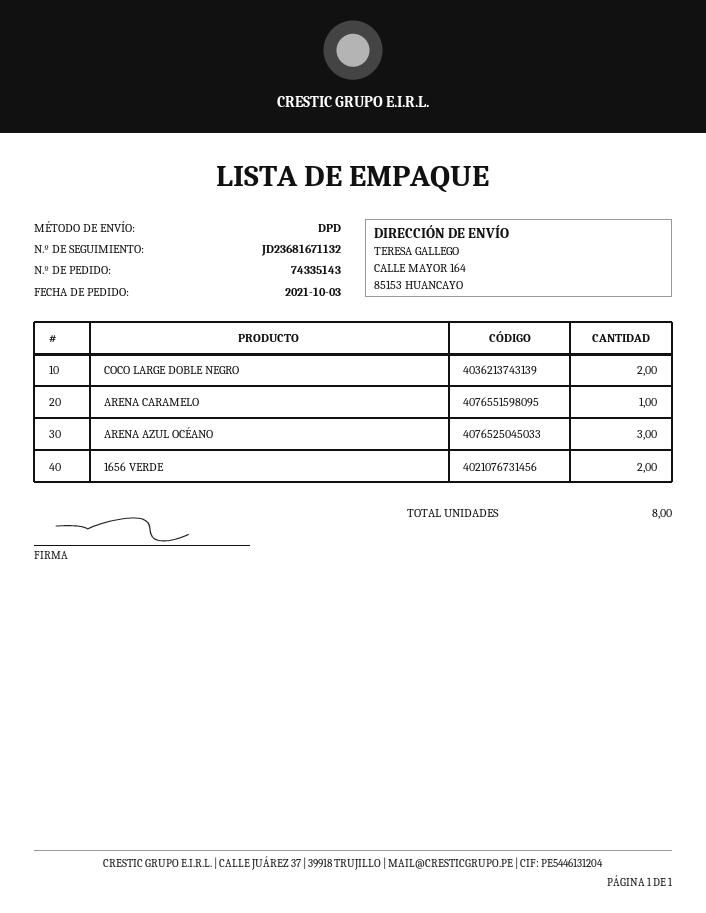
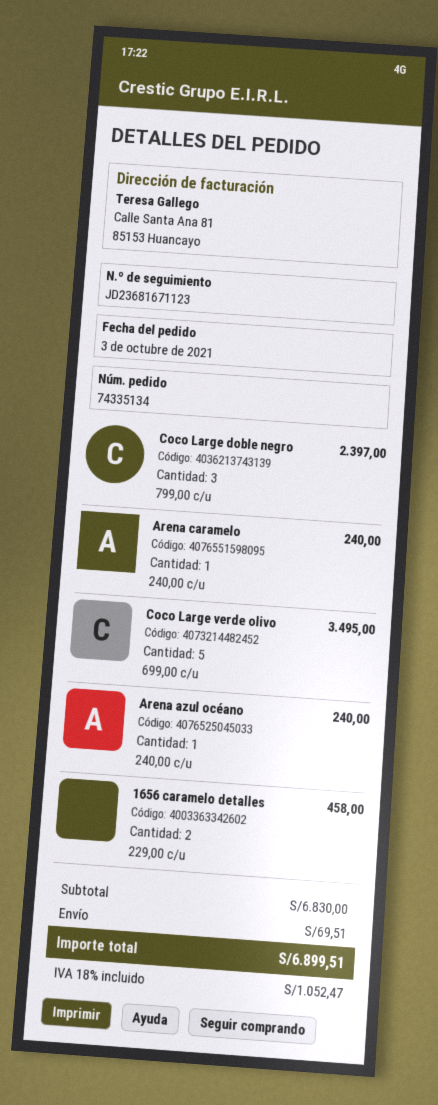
order number: 74335143 -> 74335134
tracking number: JD23681671132 -> JD23681671123
COCO LARGE DOBLE NEGRO: 2 -> 3
ARENA AZUL OCÉANO: 3 -> 1
1656 VERDE: 2 -> none
Coco Large verde olivo: none -> 5
1656 caramelo detalles: none -> 2

